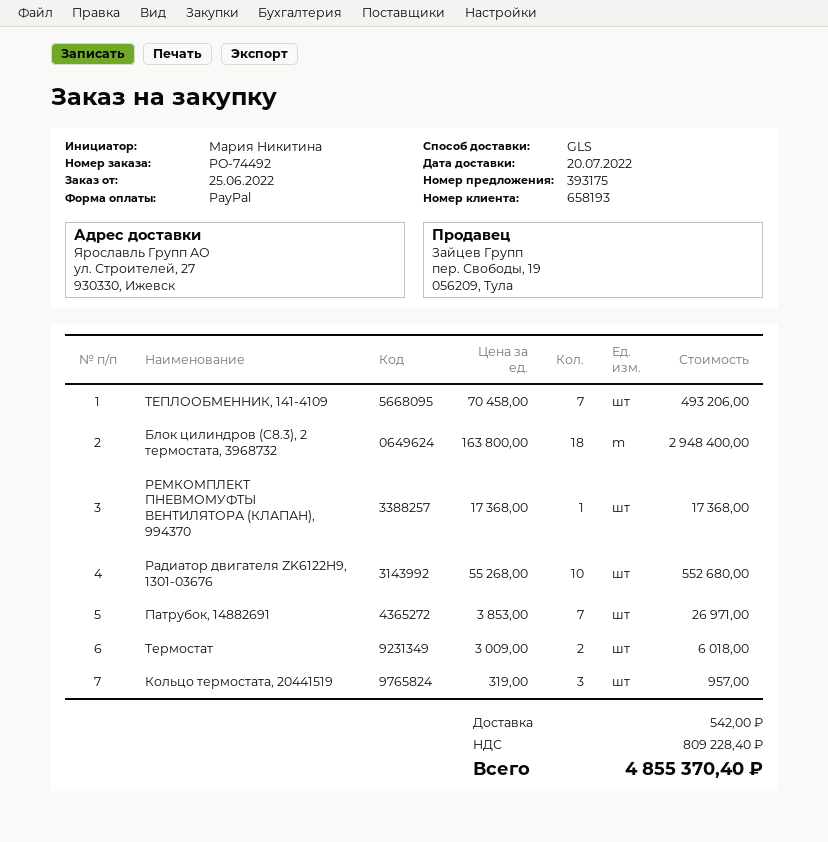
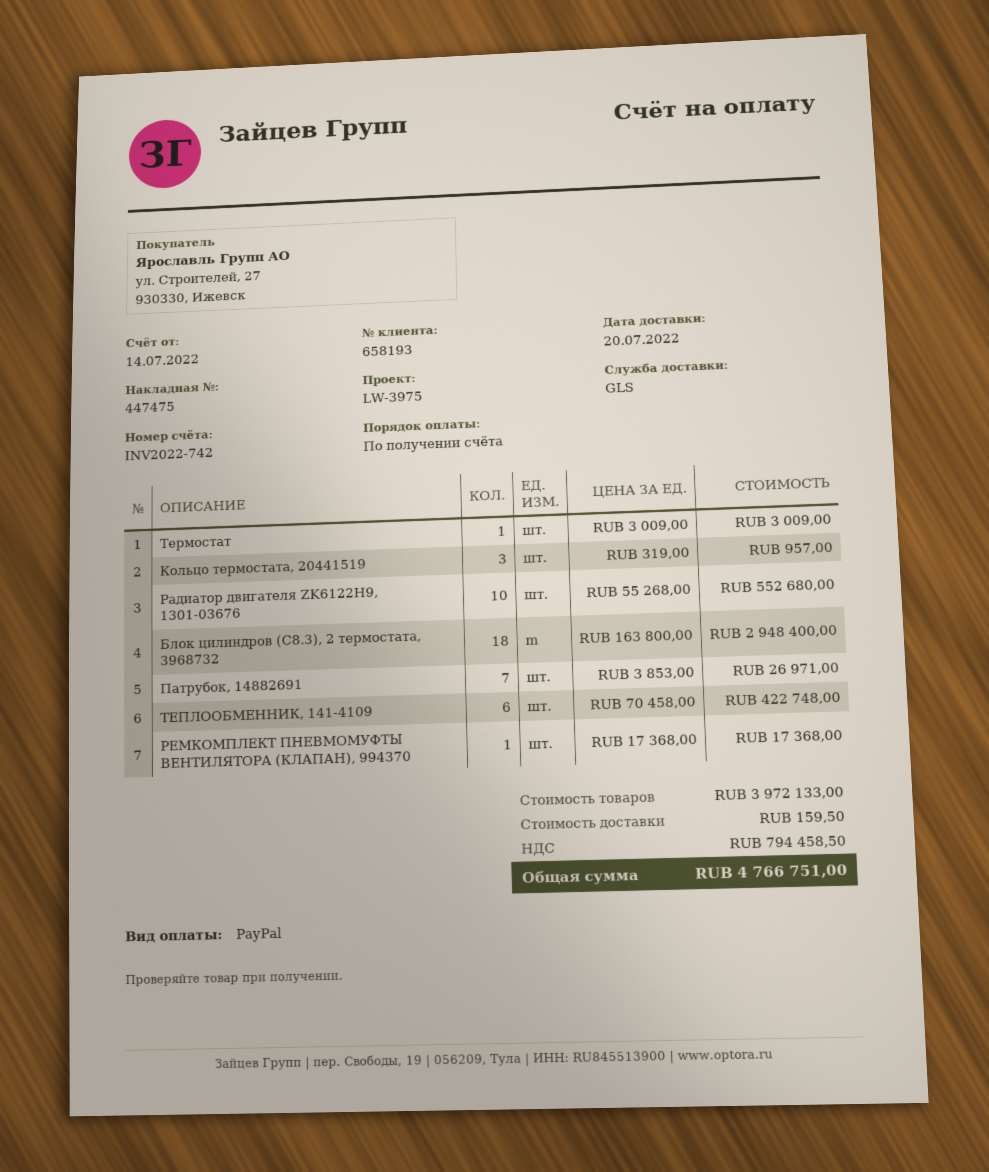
ТЕПЛООБМЕННИК, 141-4109: 7 x 70458.00 = 493206.00 -> 6 x 70458.00 = 422748.00
Термостат: 2 x 3009.00 = 6018.00 -> 1 x 3009.00 = 3009.00
shipping: 542.00 -> 159.50
tax: 809228.40 -> 794458.50
total: 4855370.40 -> 4766751.00

